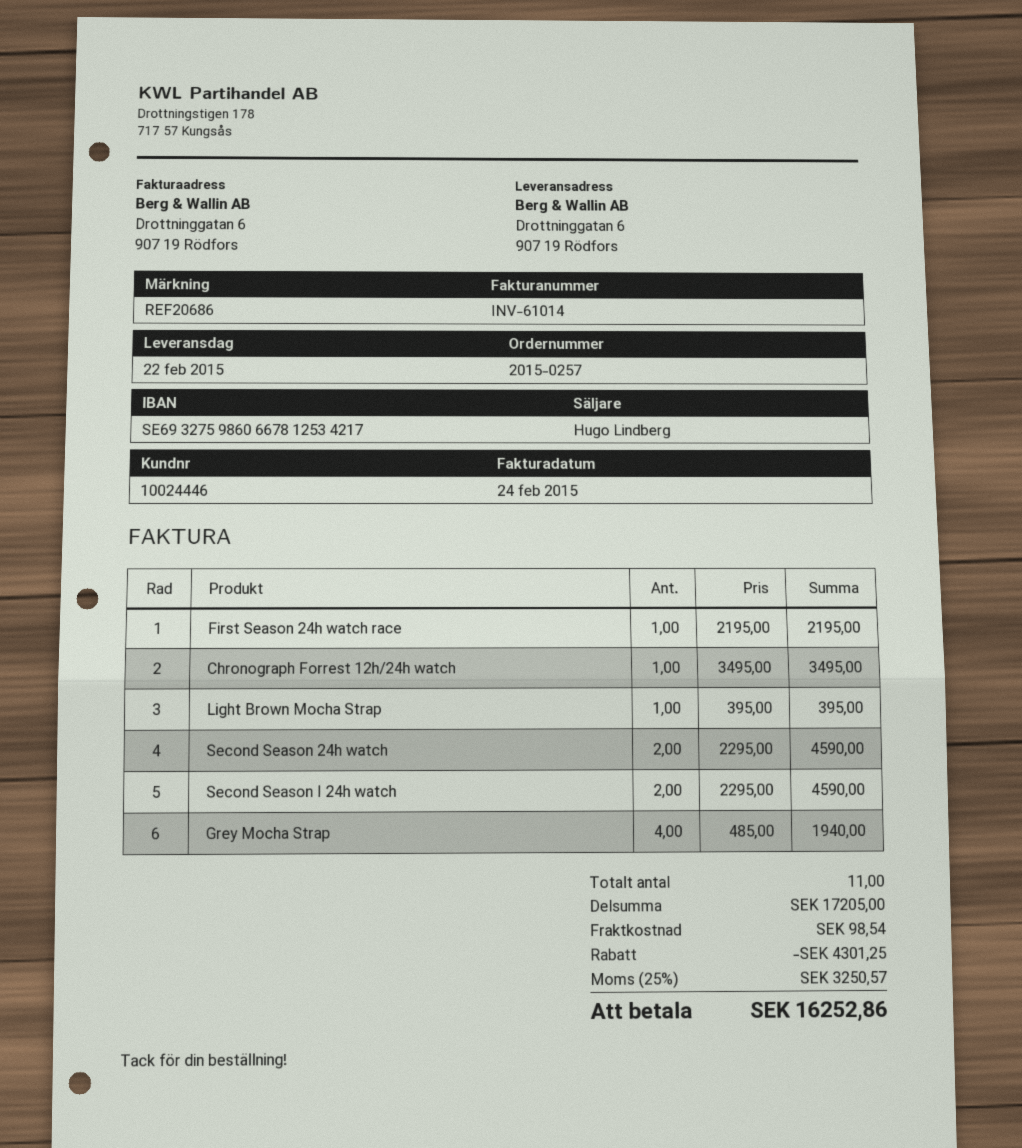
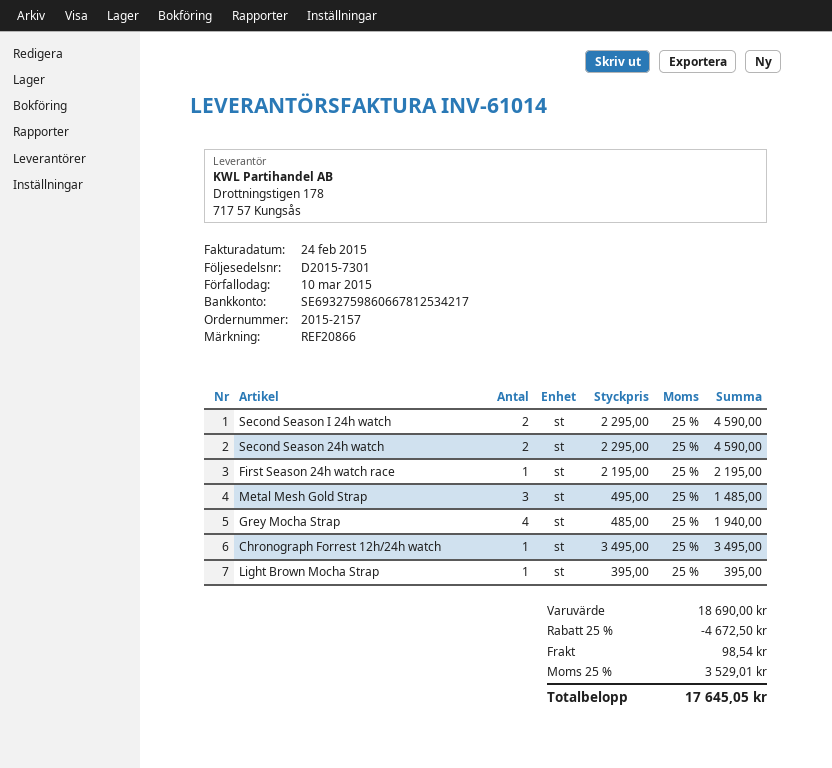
order number: 2015-0257 -> 2015-2157
reference: REF20686 -> REF20866
Metal Mesh Gold Strap: none -> 3 x 495.00 = 1485.00
subtotal: 17205.00 -> 18690.00
discount: 4301.25 -> 4672.50
tax: 25% = 3250.57 -> 25% = 3529.01
total: 16252.86 -> 17645.05

